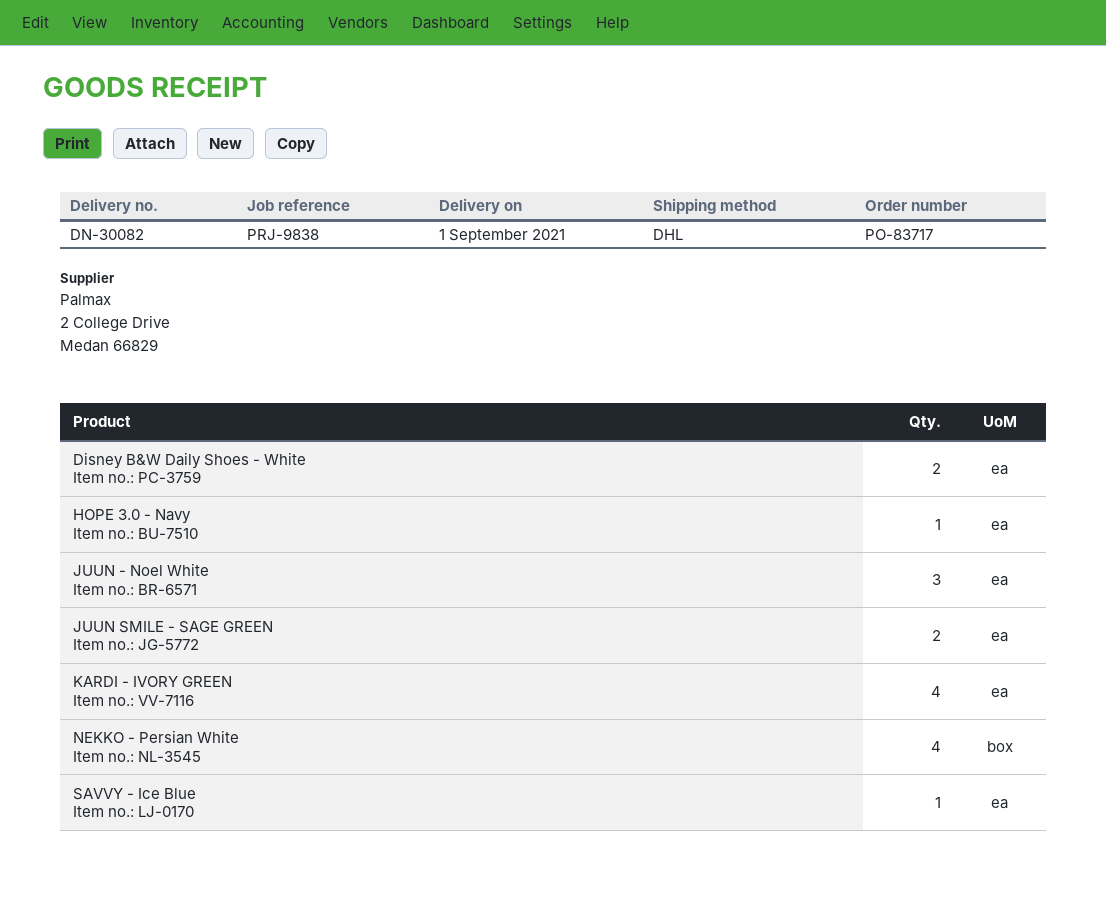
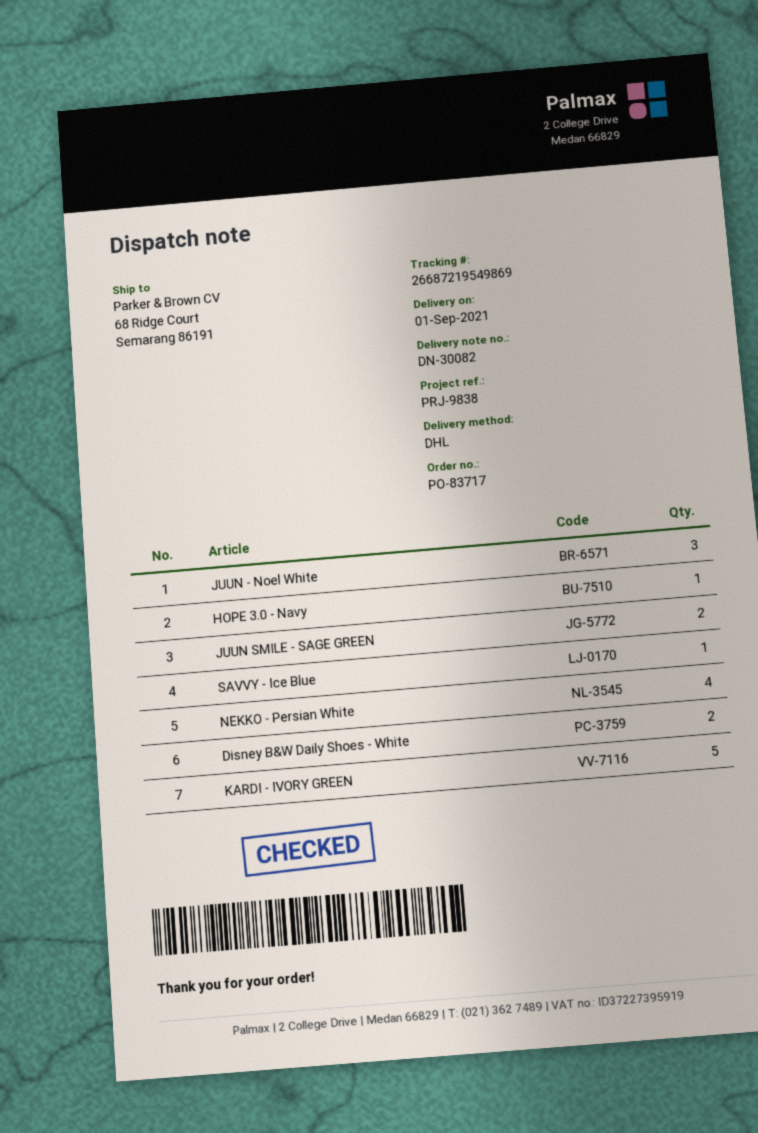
KARDI - IVORY GREEN: 4 -> 5

